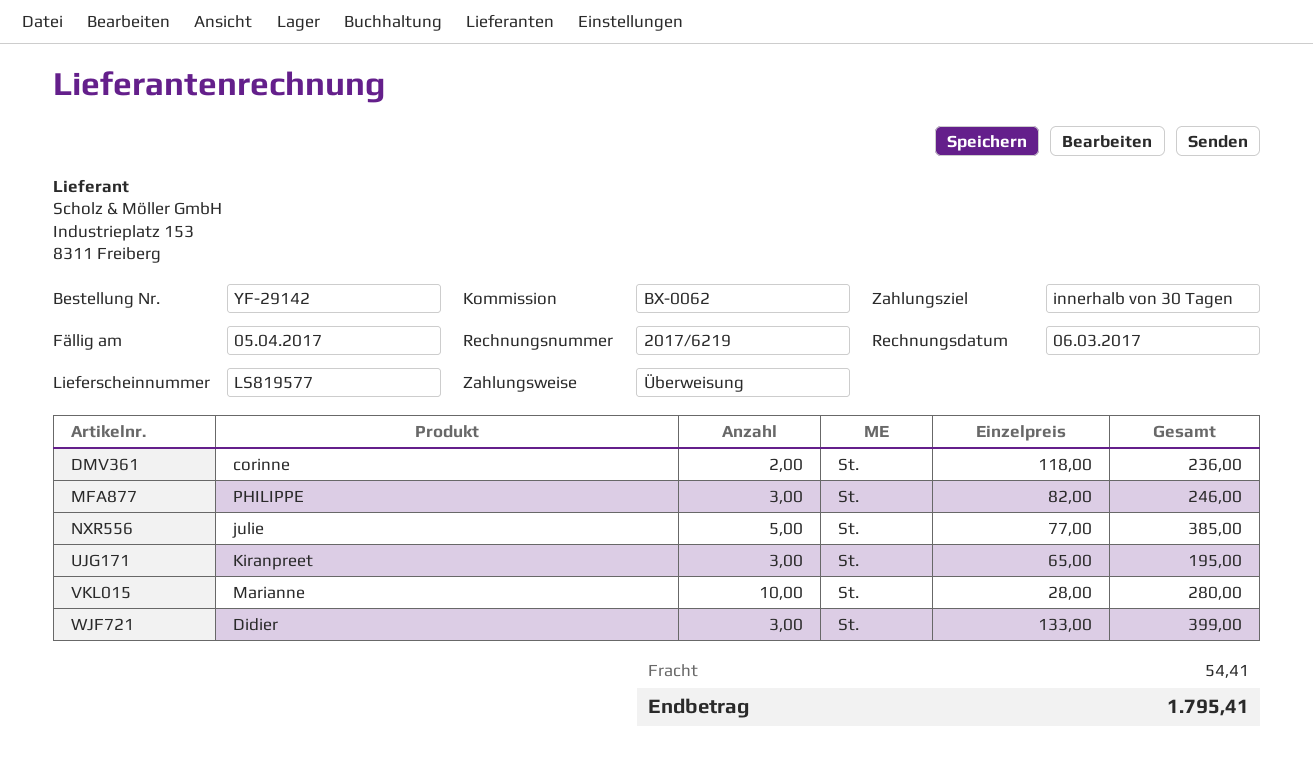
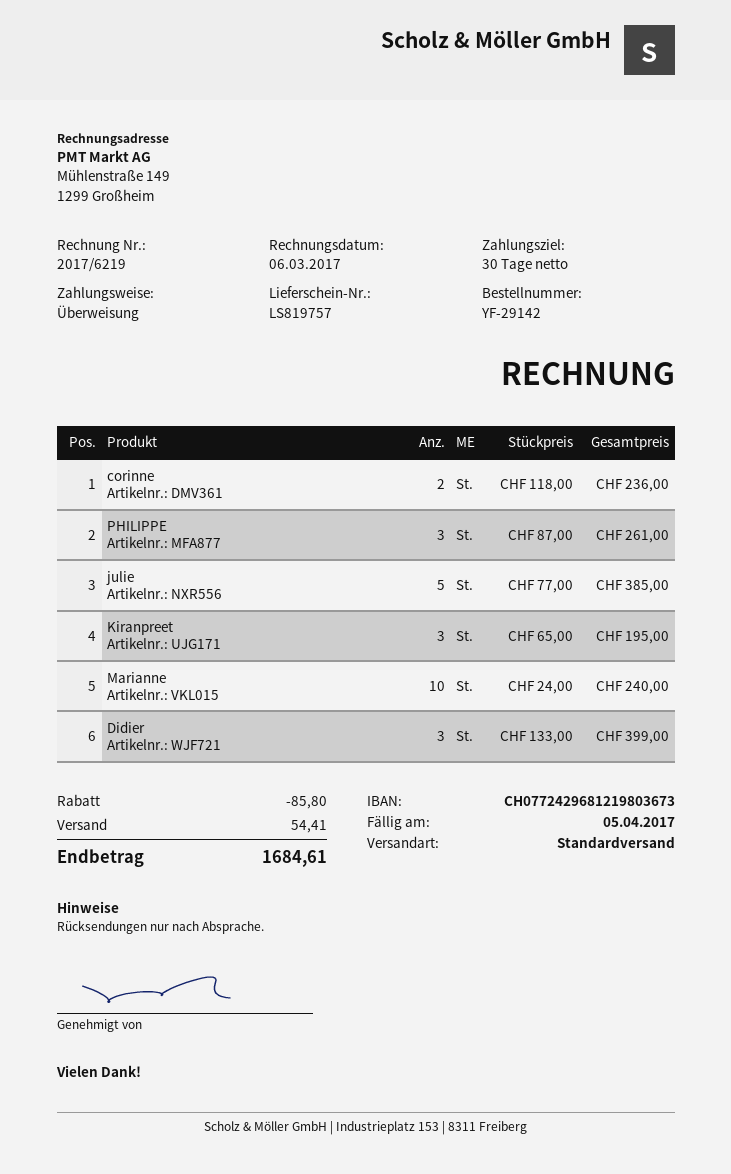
delivery note number: LS819577 -> LS819757
PHILIPPE: 3 x 82.00 = 246.00 -> 3 x 87.00 = 261.00
Marianne: 10 x 28.00 = 280.00 -> 10 x 24.00 = 240.00
discount: none -> 85.80
total: 1795.41 -> 1684.61

